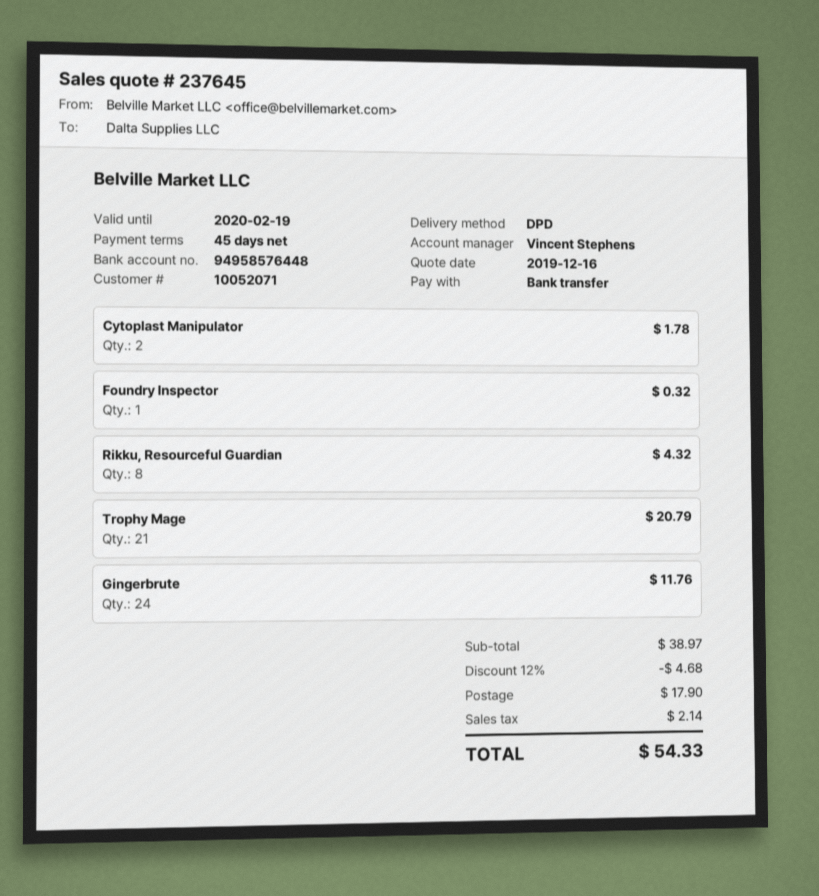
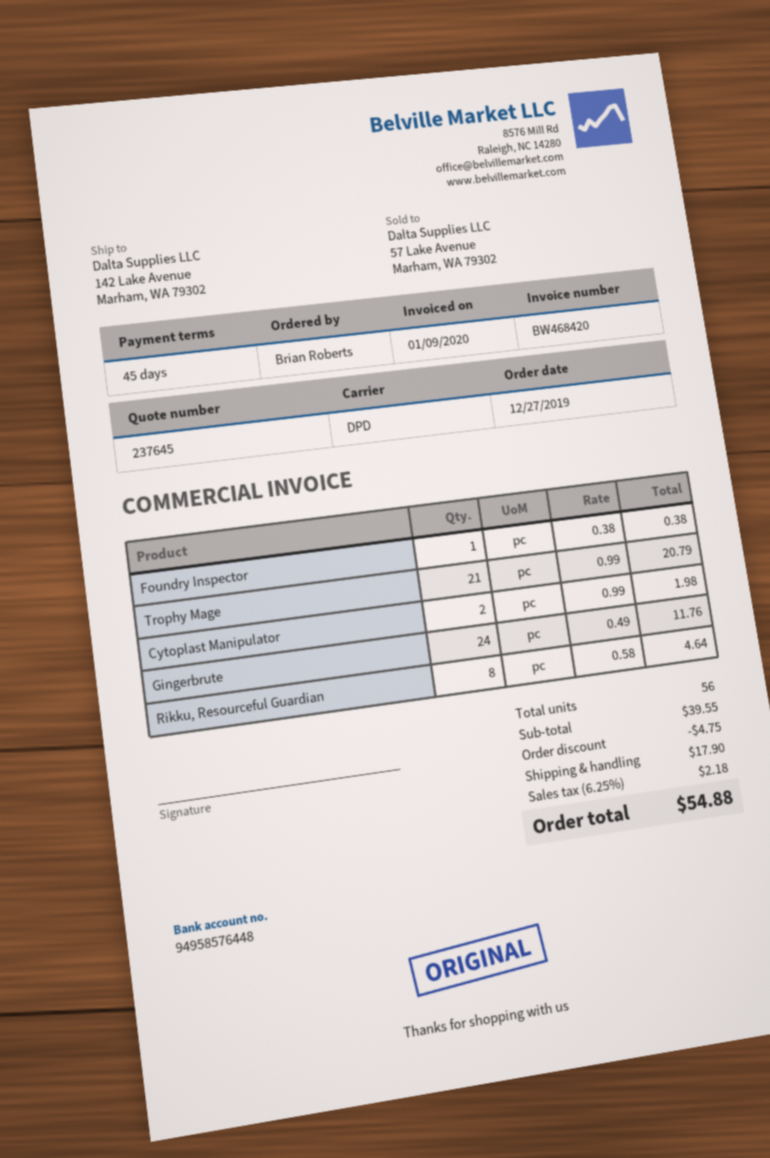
Cytoplast Manipulator: 2 for 1.78 -> 2 for 1.98
Foundry Inspector: 1 for 0.32 -> 1 for 0.38
Rikku, Resourceful Guardian: 8 for 4.32 -> 8 for 4.64
subtotal: 38.97 -> 39.55
discount: 4.68 -> 4.75
tax: 2.14 -> 2.18
total: 54.33 -> 54.88

